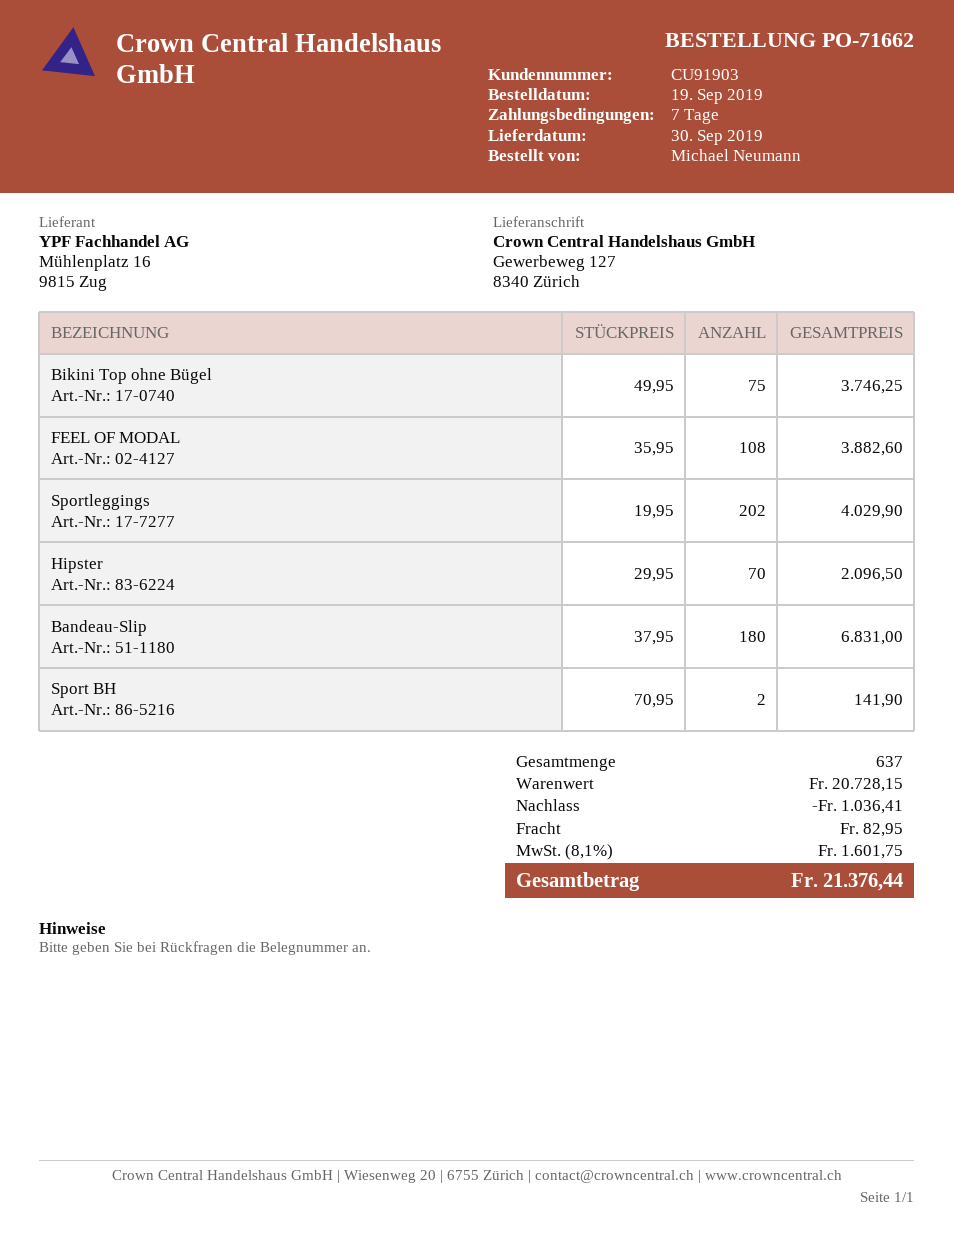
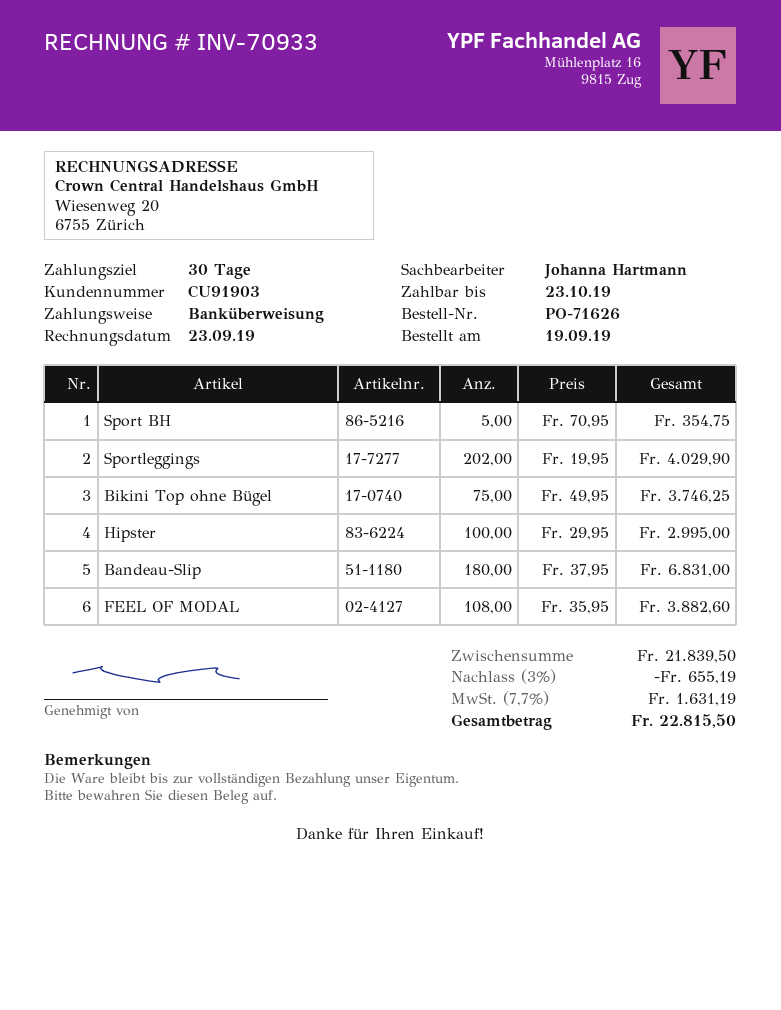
order number: PO-71662 -> PO-71626
payment terms: 7 days -> 30 days
Hipster: 70 x 29.95 = 2096.50 -> 100 x 29.95 = 2995.00
Sport BH: 2 x 70.95 = 141.90 -> 5 x 70.95 = 354.75
subtotal: 20728.15 -> 21839.50
discount: 1036.41 -> 655.19
shipping: 82.95 -> none
tax: 8.1% = 1601.75 -> 7.7% = 1631.19
total: 21376.44 -> 22815.50

